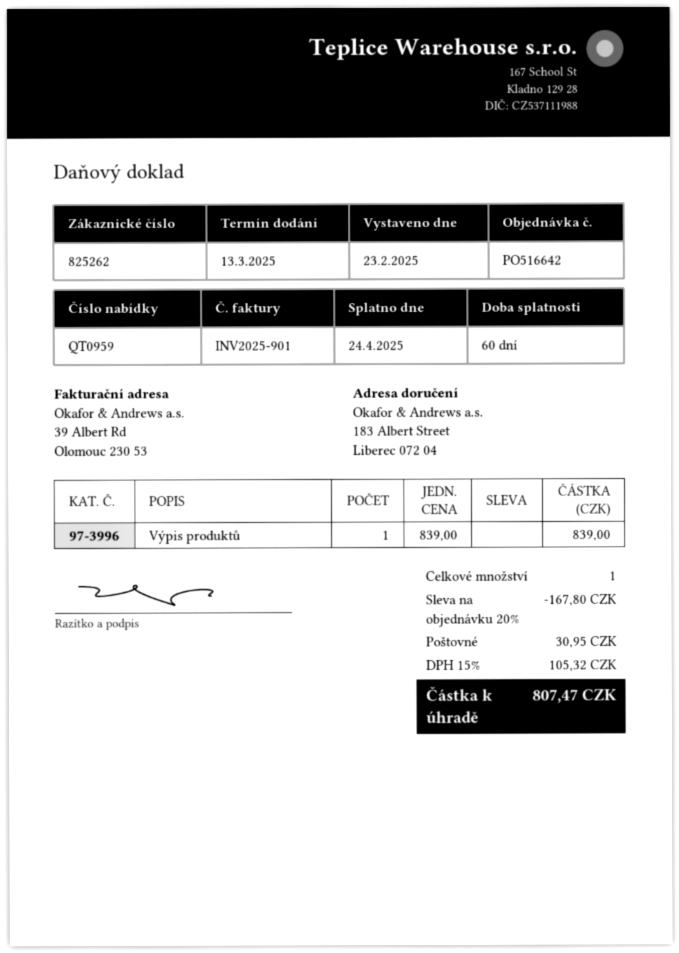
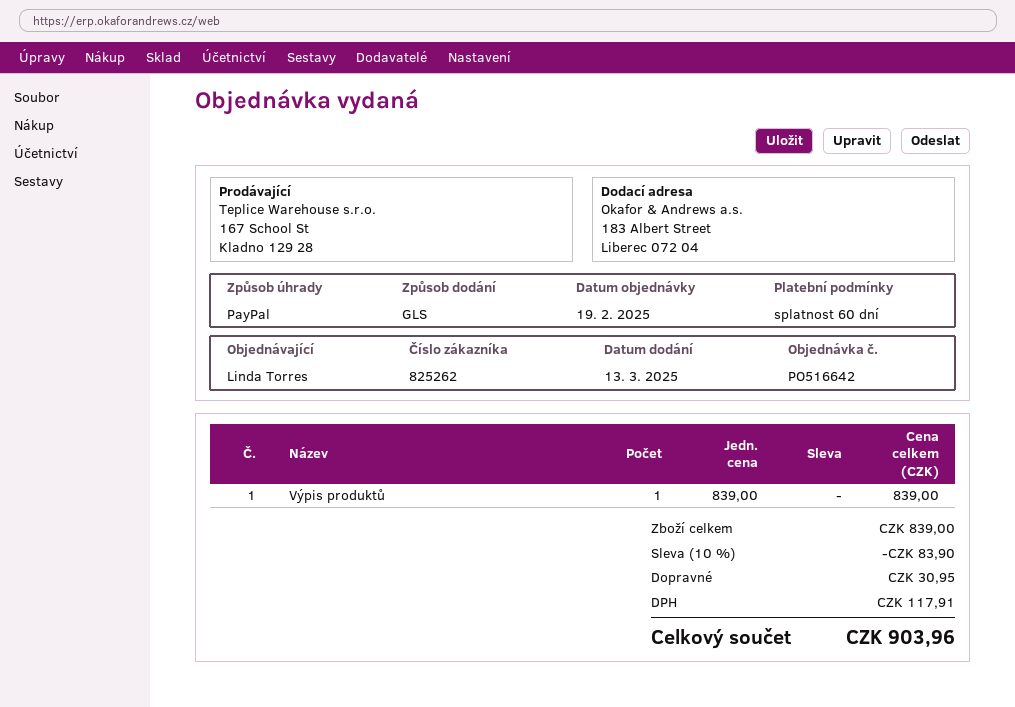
discount: 20% = 167.80 -> 10% = 83.90
tax: 105.32 -> 117.91
total: 807.47 -> 903.96

